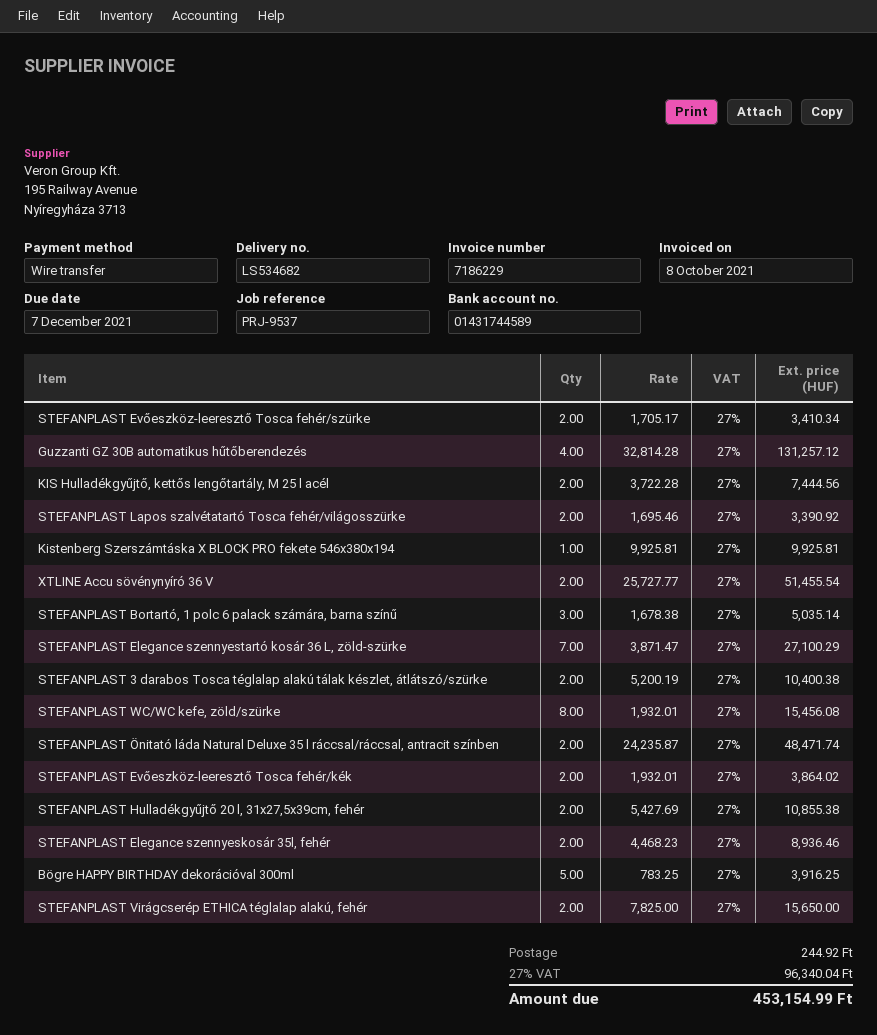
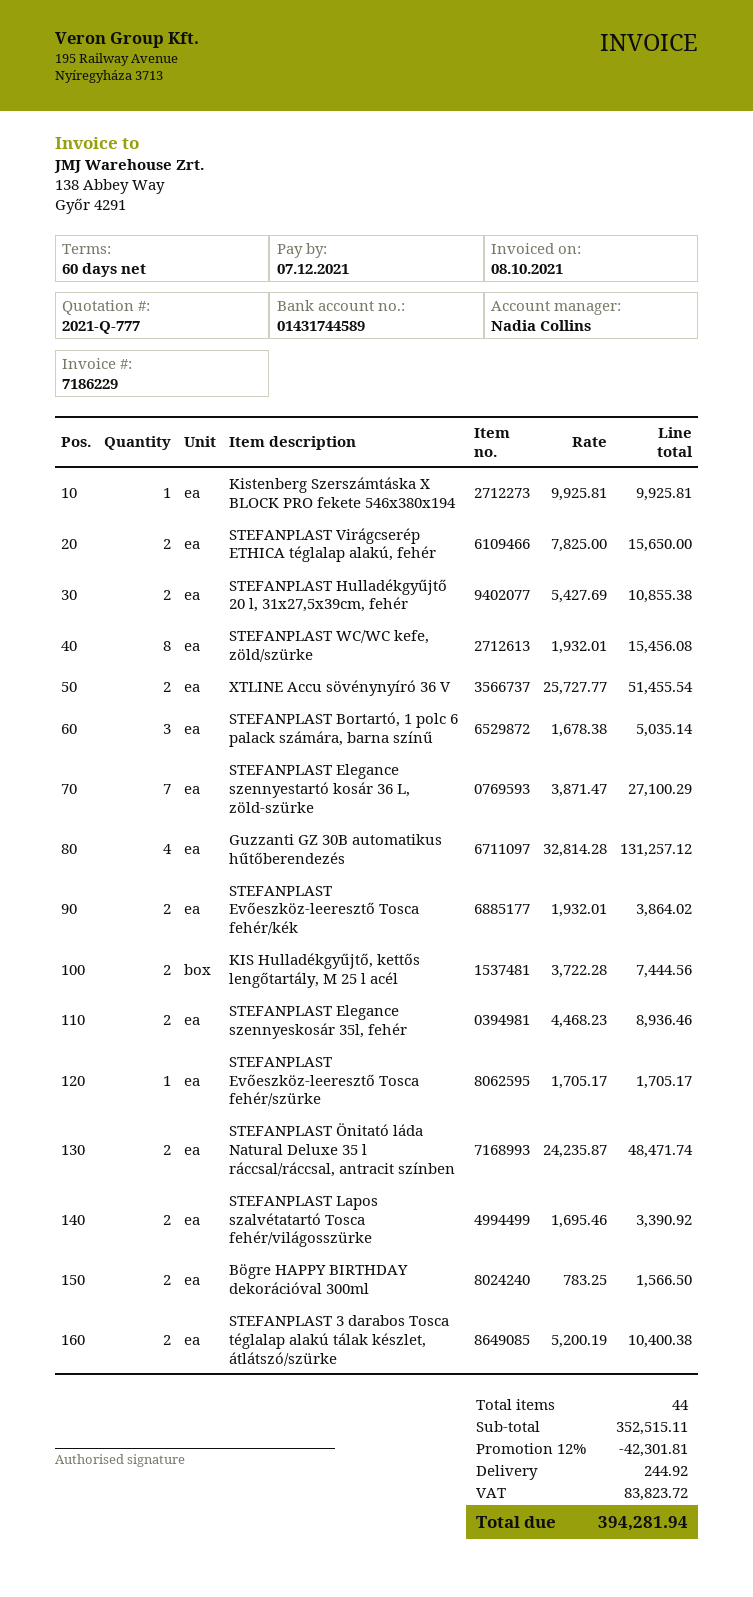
STEFANPLAST Evőeszköz-leeresztő Tosca fehér/szürke: 2 x 1705.17 = 3410.34 -> 1 x 1705.17 = 1705.17
Bögre HAPPY BIRTHDAY dekorációval 300ml: 5 x 783.25 = 3916.25 -> 2 x 783.25 = 1566.50
discount: none -> 12% = 42301.81
tax: 96340.04 -> 83823.72
total: 453154.99 -> 394281.94

